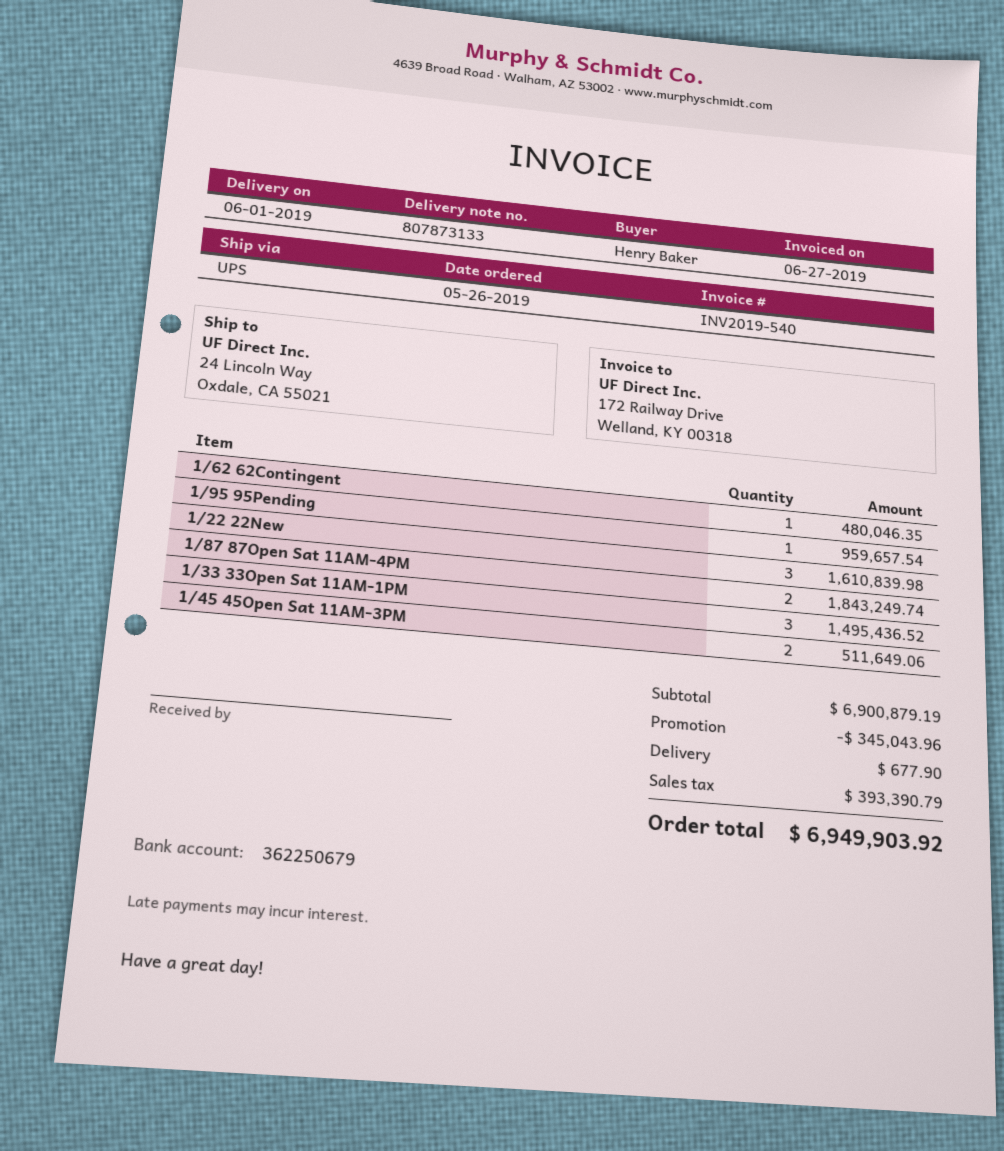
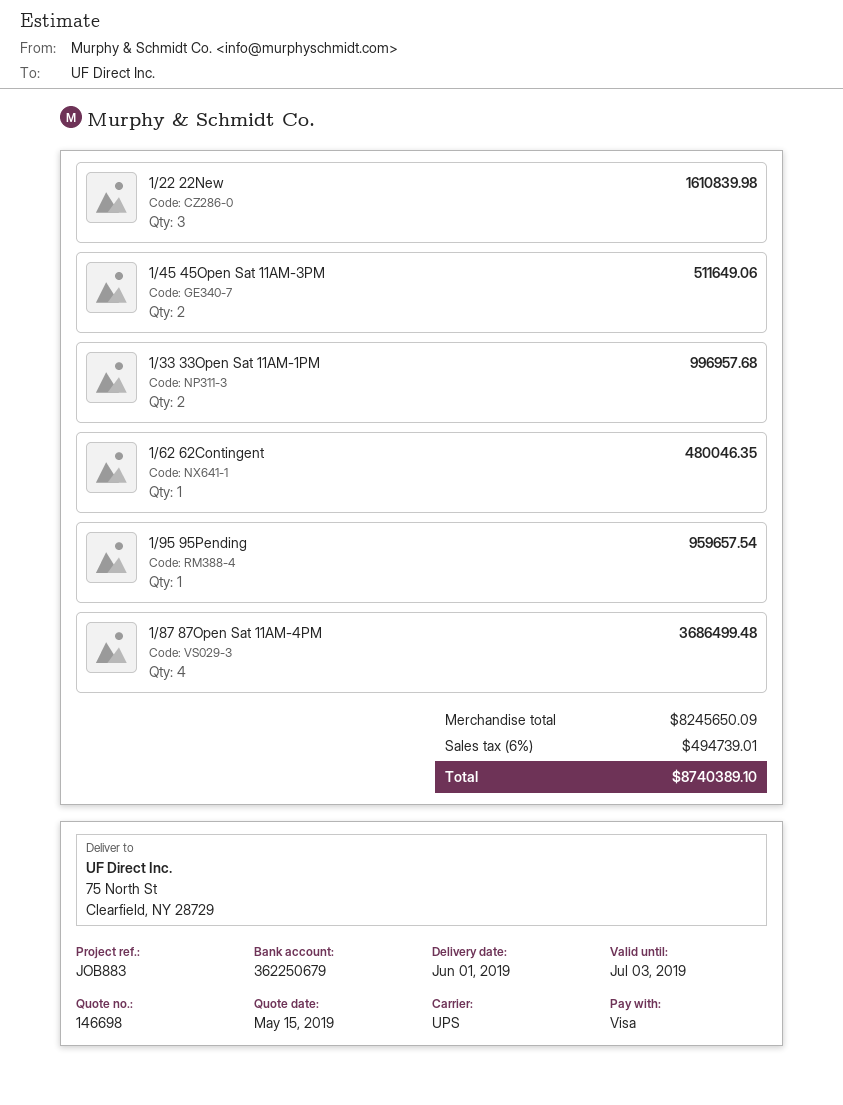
ship to: 24 Lincoln Way, Oxdale, CA 55021 -> 75 North St, Clearfield, NY 28729
1/87 87Open Sat 11AM-4PM: 2 for 1843249.74 -> 4 for 3686499.48
1/33 33Open Sat 11AM-1PM: 3 for 1495436.52 -> 2 for 996957.68
subtotal: 6900879.19 -> 8245650.09
discount: 345043.96 -> none
shipping: 677.90 -> none
tax: 393390.79 -> 494739.01
total: 6949903.92 -> 8740389.10

